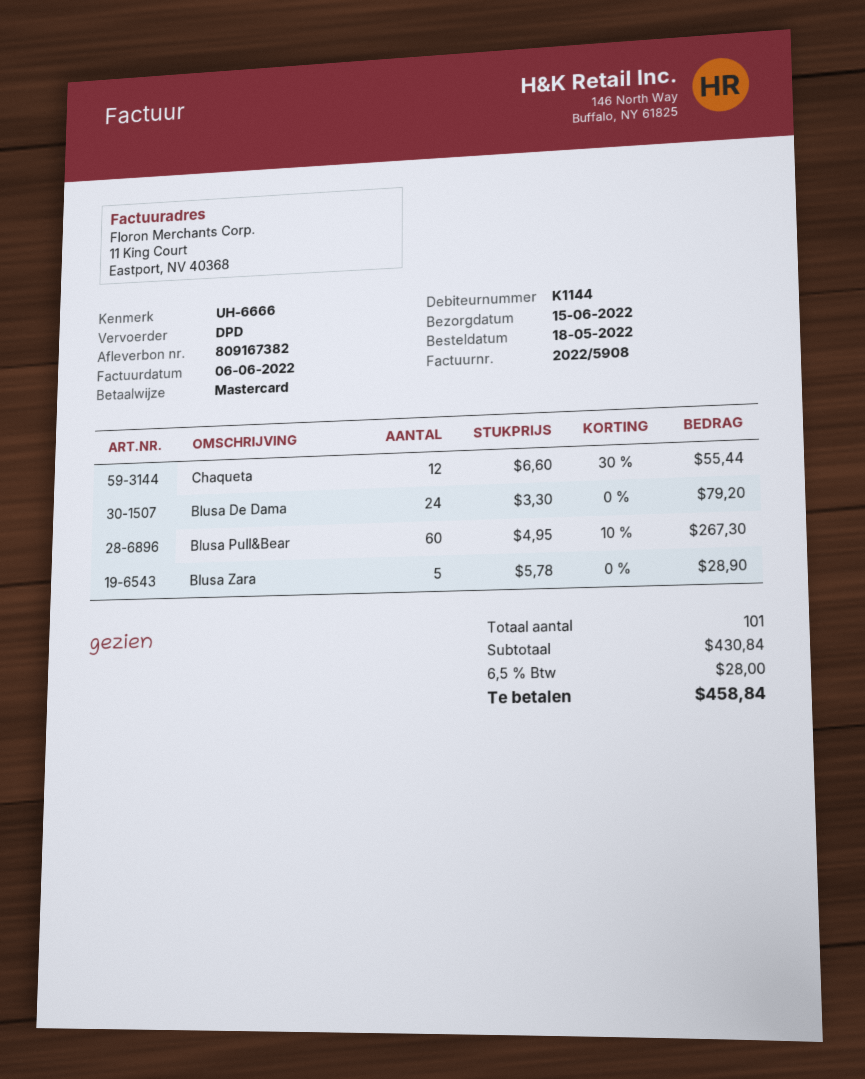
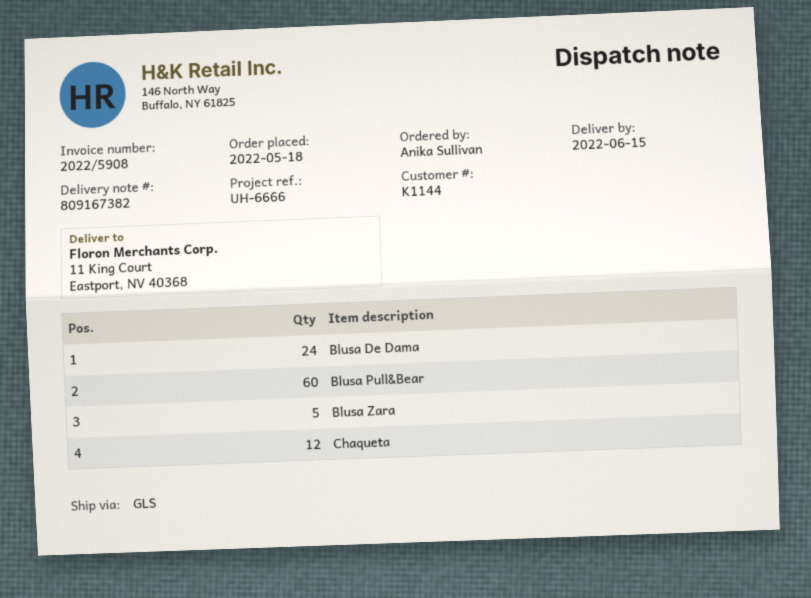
shipping method: DPD -> GLS

